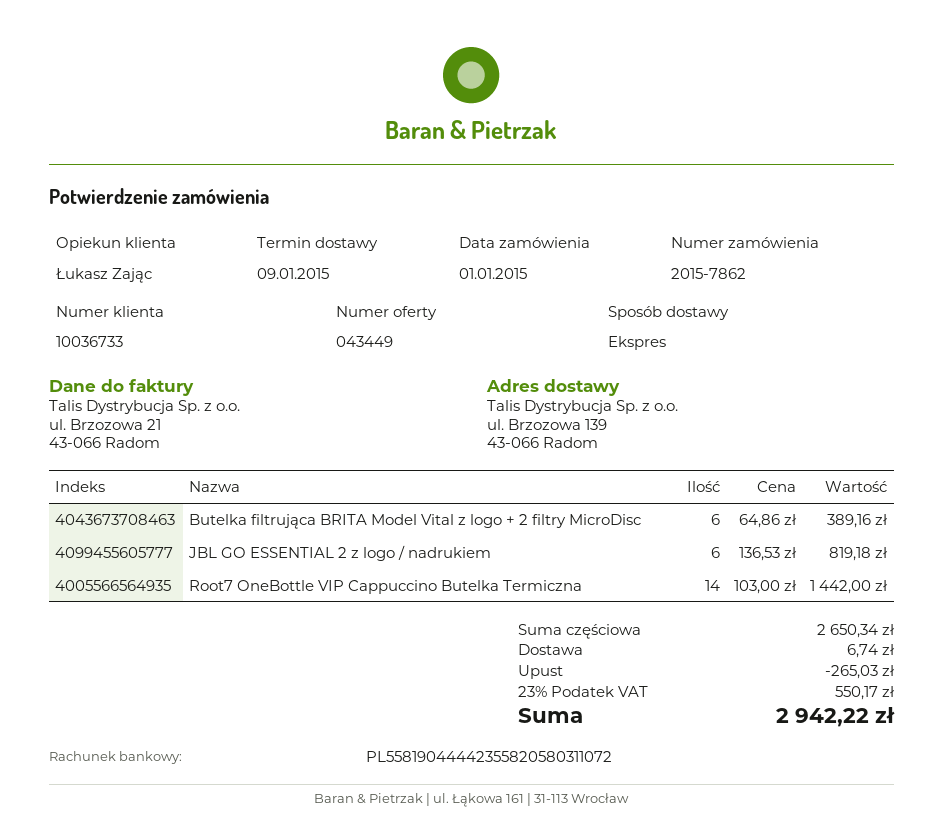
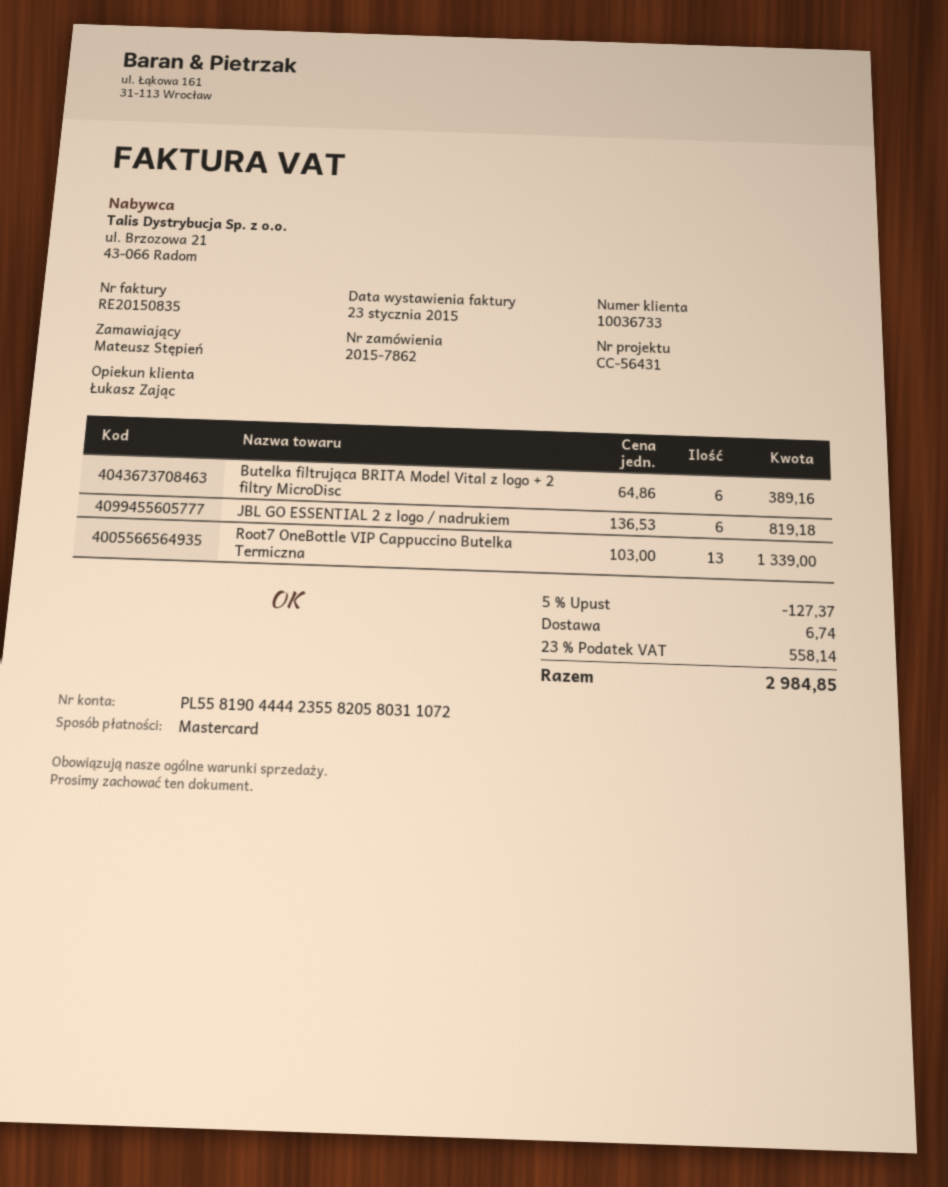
Root7 OneBottle VIP Cappuccino Butelka Termiczna: 14 x 103.00 = 1442.00 -> 13 x 103.00 = 1339.00
discount: 265.03 -> 127.37
tax: 23% = 550.17 -> 23% = 558.14
total: 2942.22 -> 2984.85

